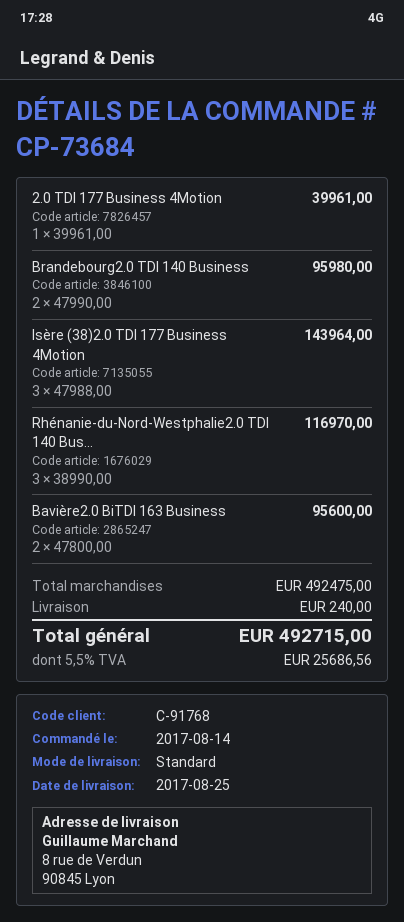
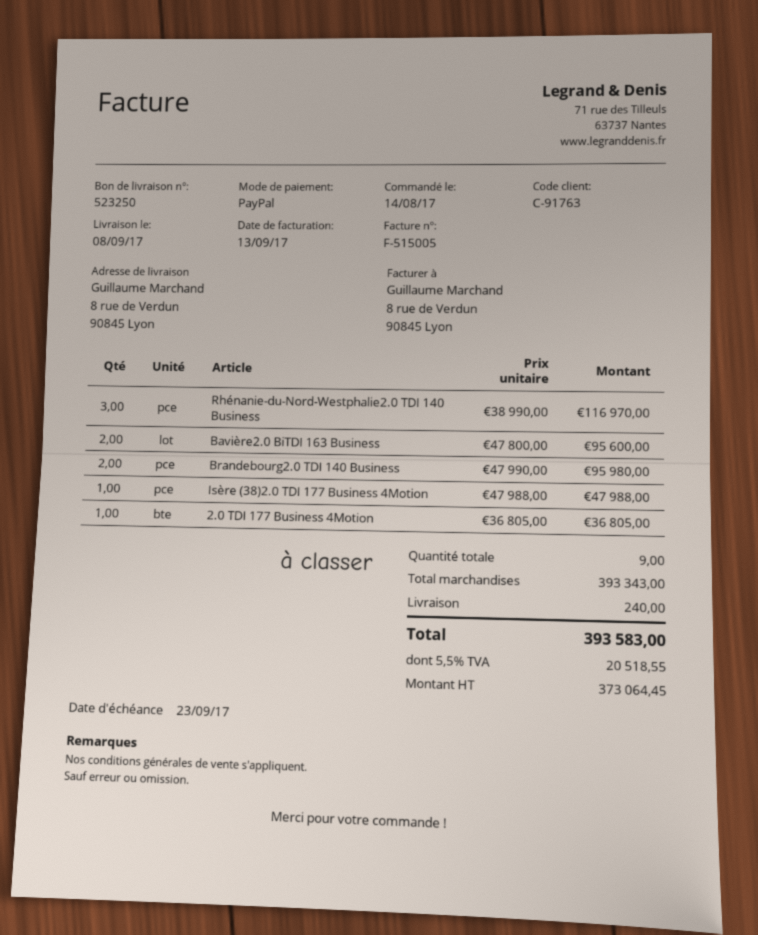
delivery date: 2017-08-25 -> 2017-09-08
customer number: C-91768 -> C-91763
2.0 TDI 177 Business 4Motion: 1 x 39961.00 = 39961.00 -> 1 x 36805.00 = 36805.00
Isère (38)2.0 TDI 177 Business 4Motion: 3 x 47988.00 = 143964.00 -> 1 x 47988.00 = 47988.00
subtotal: 492475.00 -> 393343.00
tax: 5.5% = 25686.56 -> 5.5% = 20518.55
total: 492715.00 -> 393583.00

